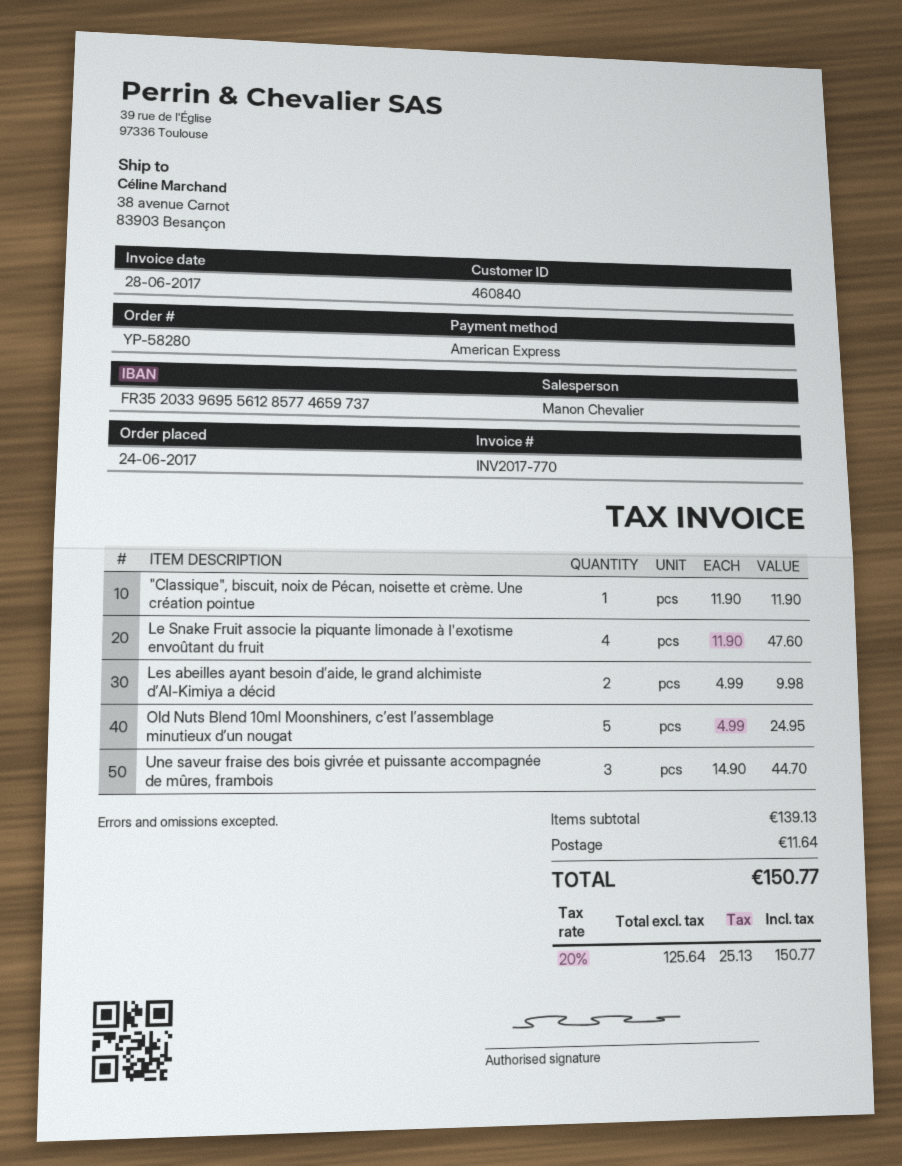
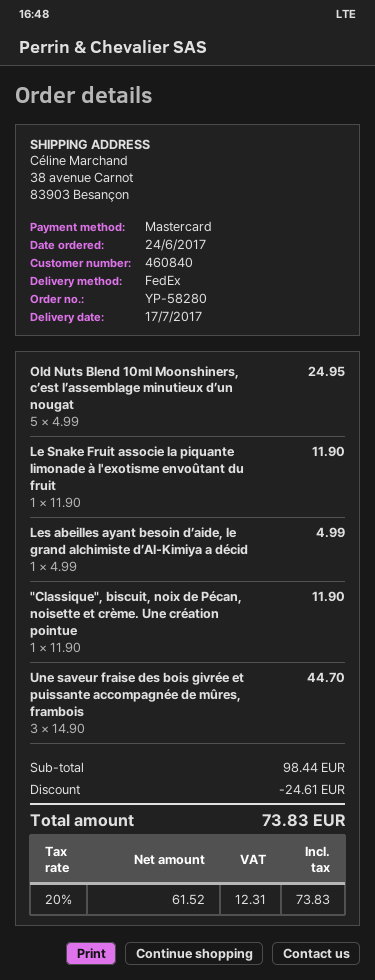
payment method: American Express -> Mastercard
Le Snake Fruit associe la piquante limonade à l'exotisme envoûtant du fruit: 4 x 11.90 = 47.60 -> 1 x 11.90 = 11.90
Les abeilles ayant besoin d’aide, le grand alchimiste d’Al-Kimiya a décid: 2 x 4.99 = 9.98 -> 1 x 4.99 = 4.99
subtotal: 139.13 -> 98.44
discount: none -> 24.61
shipping: 11.64 -> none
net: 125.64 -> 61.52
tax: 20% = 25.13 -> 20% = 12.31
total: 150.77 -> 73.83

